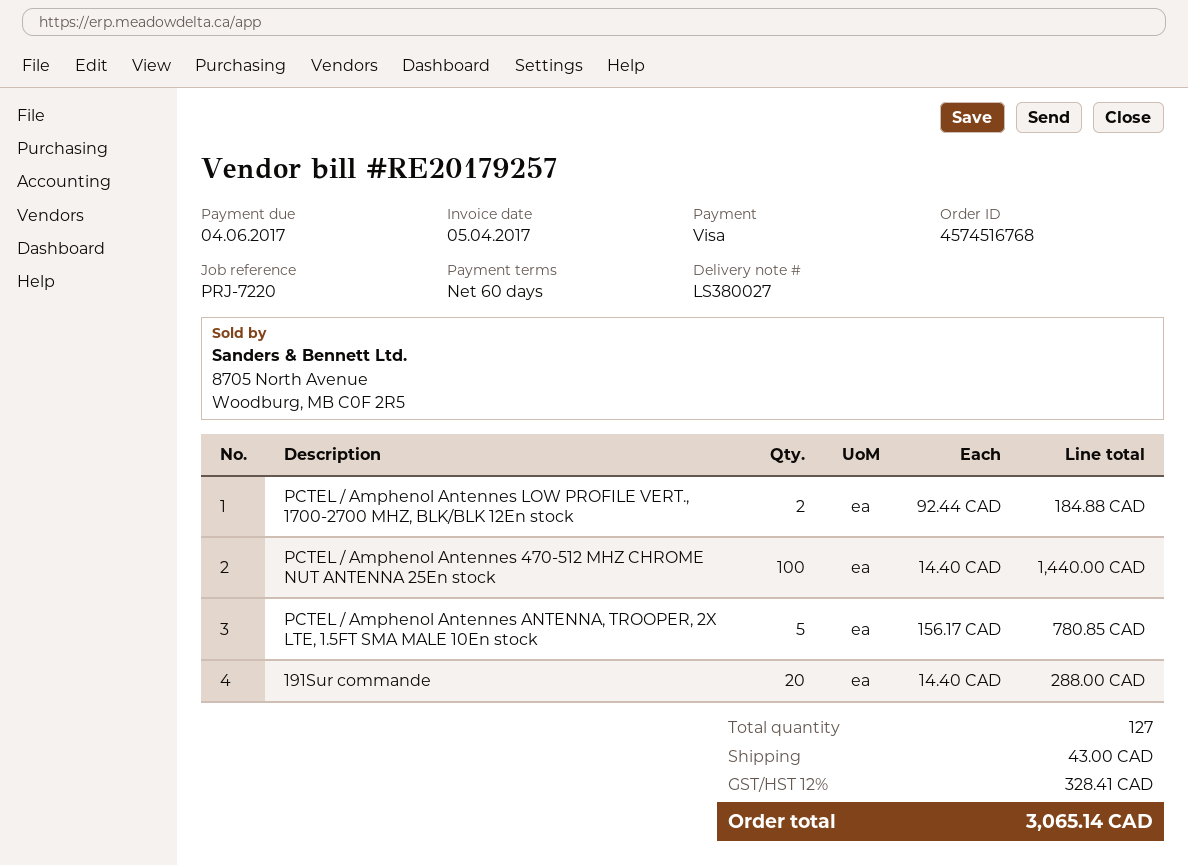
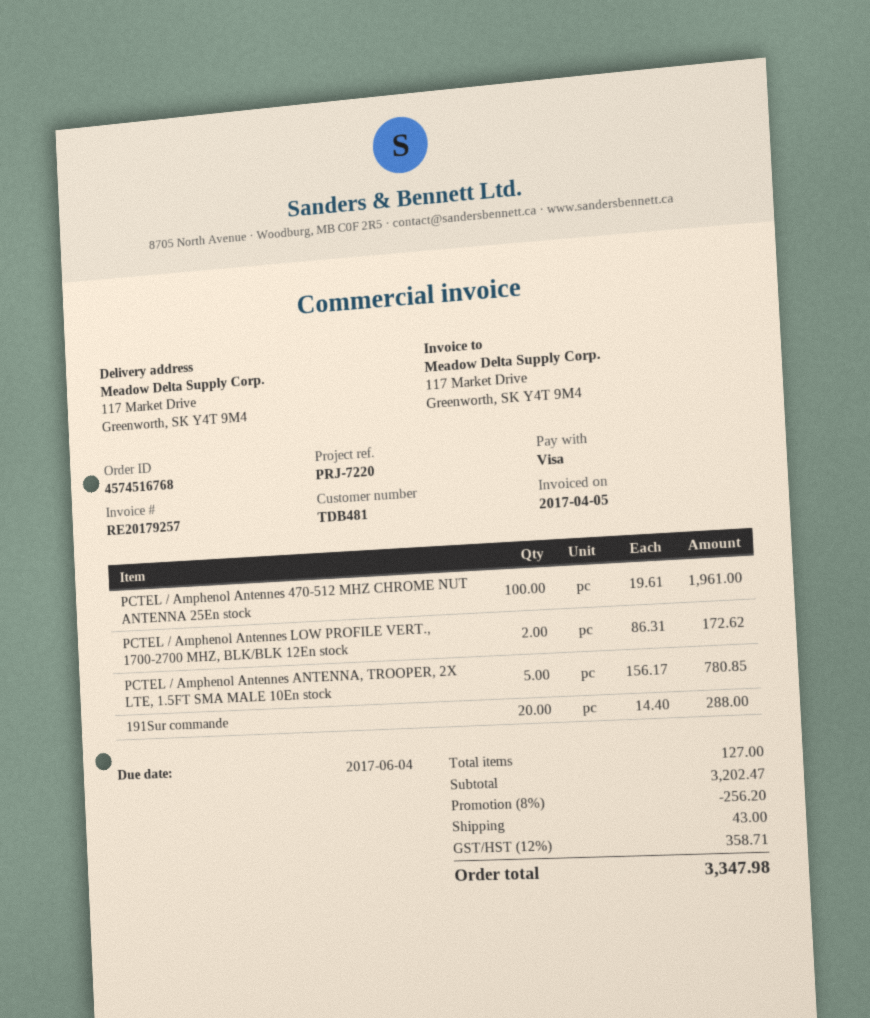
PCTEL / Amphenol Antennes LOW PROFILE VERT., 1700-2700 MHZ, BLK/BLK 12En stock: 2 x 92.44 = 184.88 -> 2 x 86.31 = 172.62
PCTEL / Amphenol Antennes 470-512 MHZ CHROME NUT ANTENNA 25En stock: 100 x 14.40 = 1440.00 -> 100 x 19.61 = 1961.00
discount: none -> 8% = 256.20
tax: 12% = 328.41 -> 12% = 358.71
total: 3065.14 -> 3347.98

